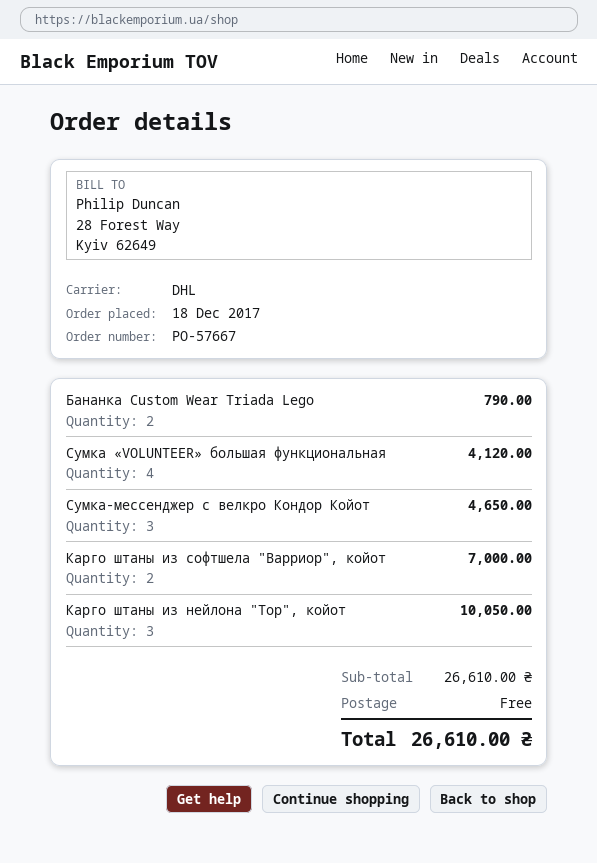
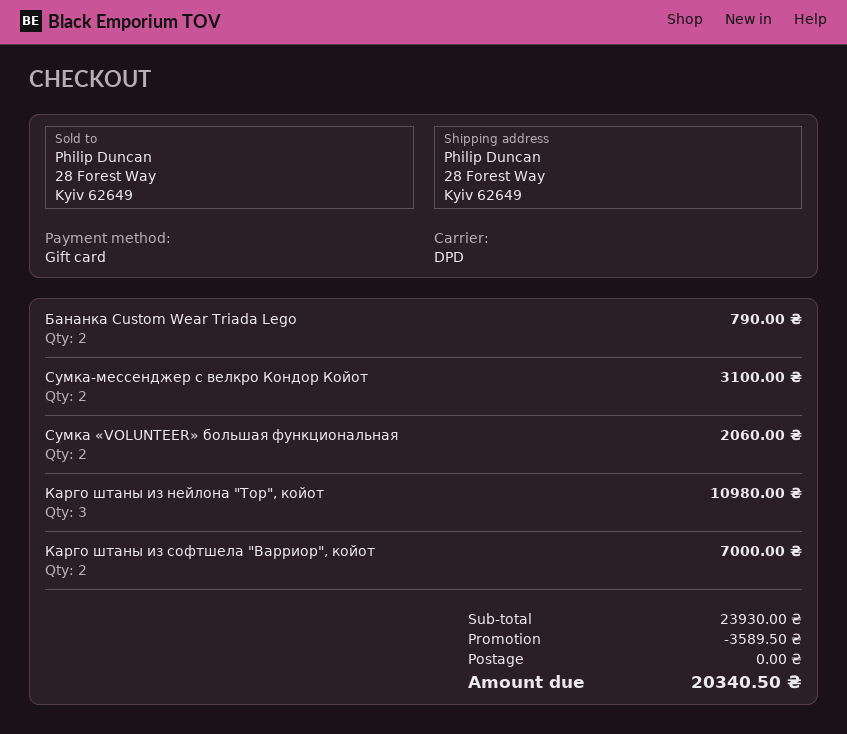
shipping method: DHL -> DPD
Сумка «VOLUNTEER» большая функциональная: 4 for 4120.00 -> 2 for 2060.00
Сумка-мессенджер с велкро Кондор Койот: 3 for 4650.00 -> 2 for 3100.00
Карго штаны из нейлона "Тор", койот: 3 for 10050.00 -> 3 for 10980.00
subtotal: 26610.00 -> 23930.00
discount: none -> 3589.50
total: 26610.00 -> 20340.50

